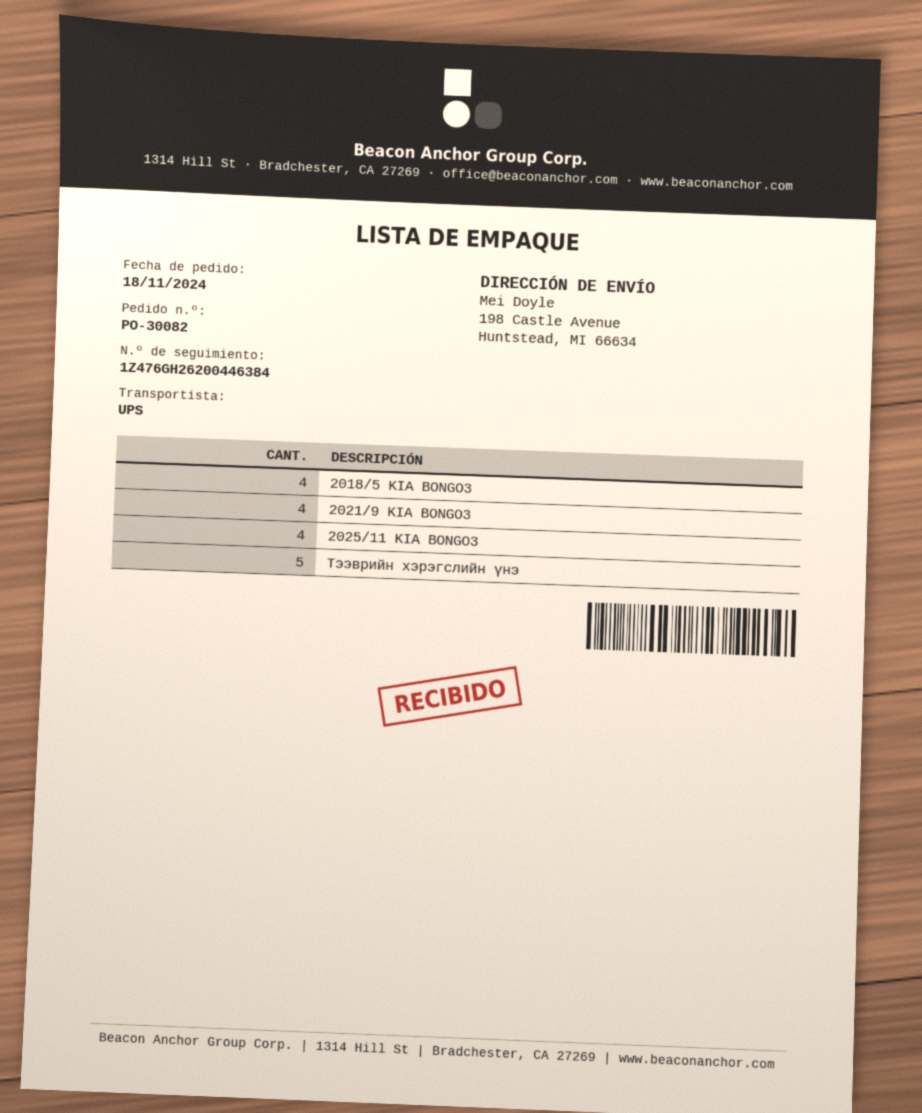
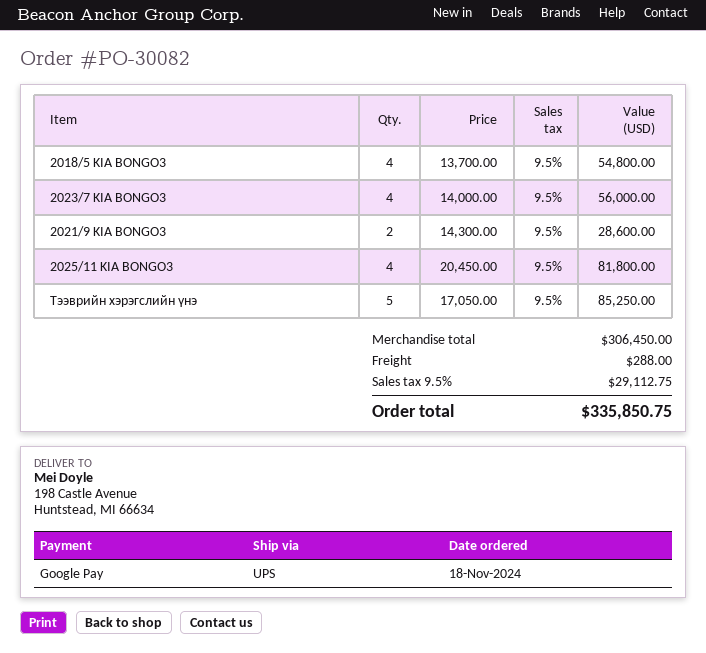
2021/9 KIA BONGO3: 4 -> 2
2023/7 KIA BONGO3: none -> 4

